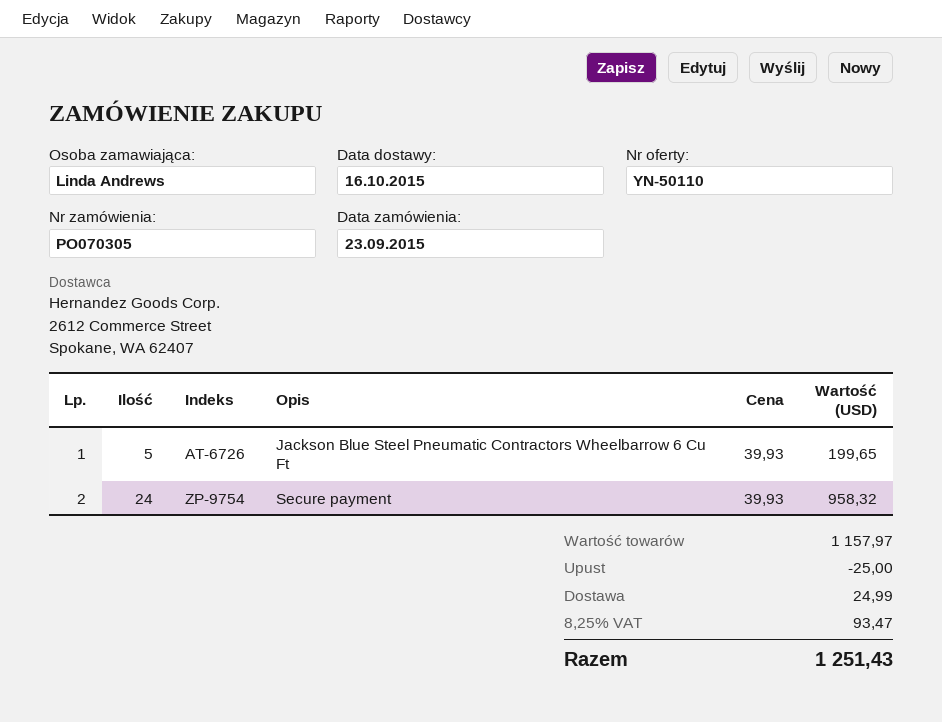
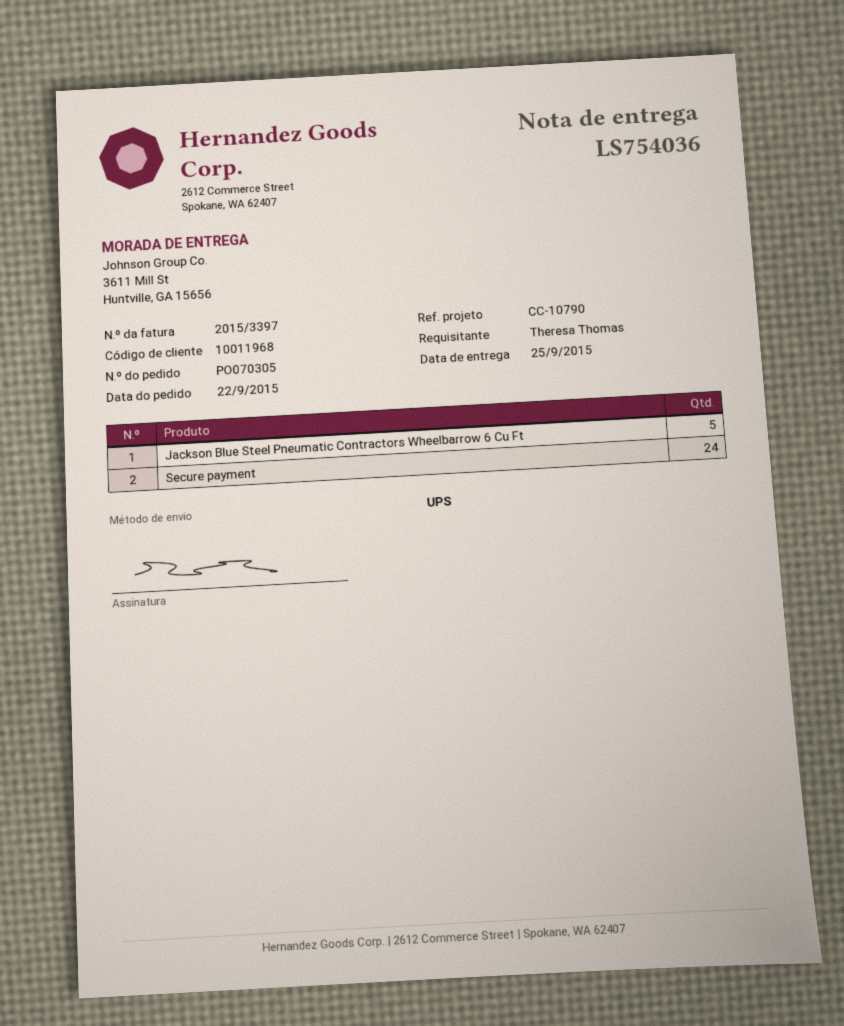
order date: 2015-09-23 -> 2015-09-22
delivery date: 2015-10-16 -> 2015-09-25
ordered by: Linda Andrews -> Theresa Thomas

